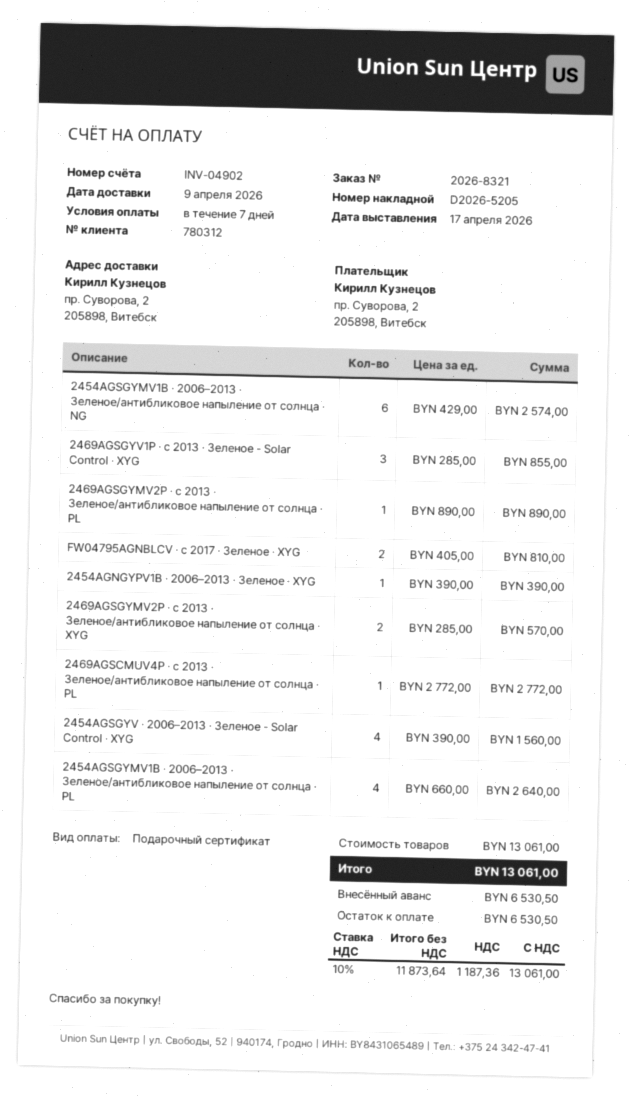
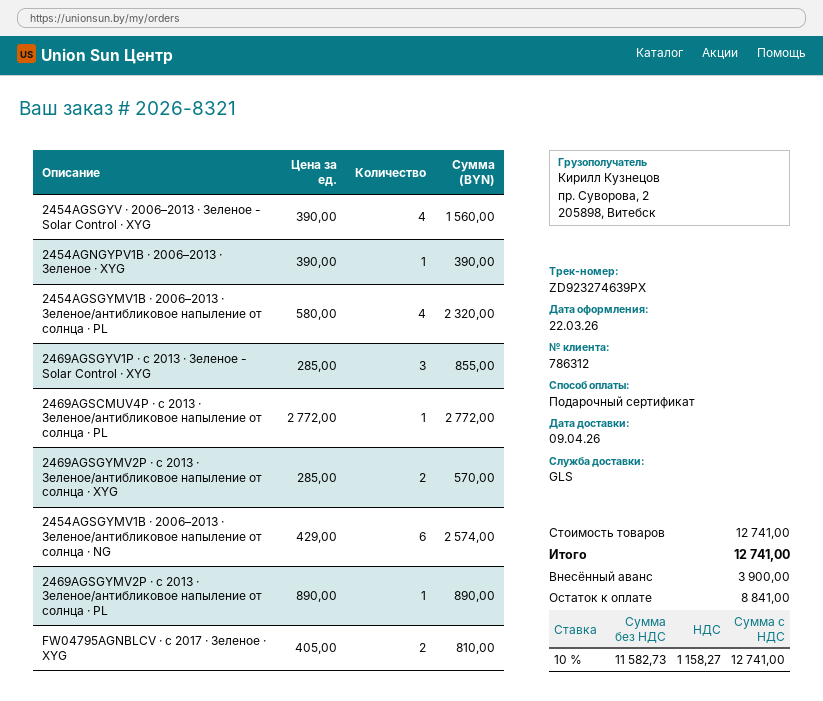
customer number: 780312 -> 786312
2454AGSGYMV1B · 2006–2013 · Зеленое/антибликовое напыление от солнца · PL: 4 x 660.00 = 2640.00 -> 4 x 580.00 = 2320.00
subtotal: 13061.00 -> 12741.00
net: 11873.64 -> 11582.73
tax: 10% = 1187.36 -> 10% = 1158.27
total: 13061.00 -> 12741.00
deposit: 6530.50 -> 3900.00
balance: 6530.50 -> 8841.00

